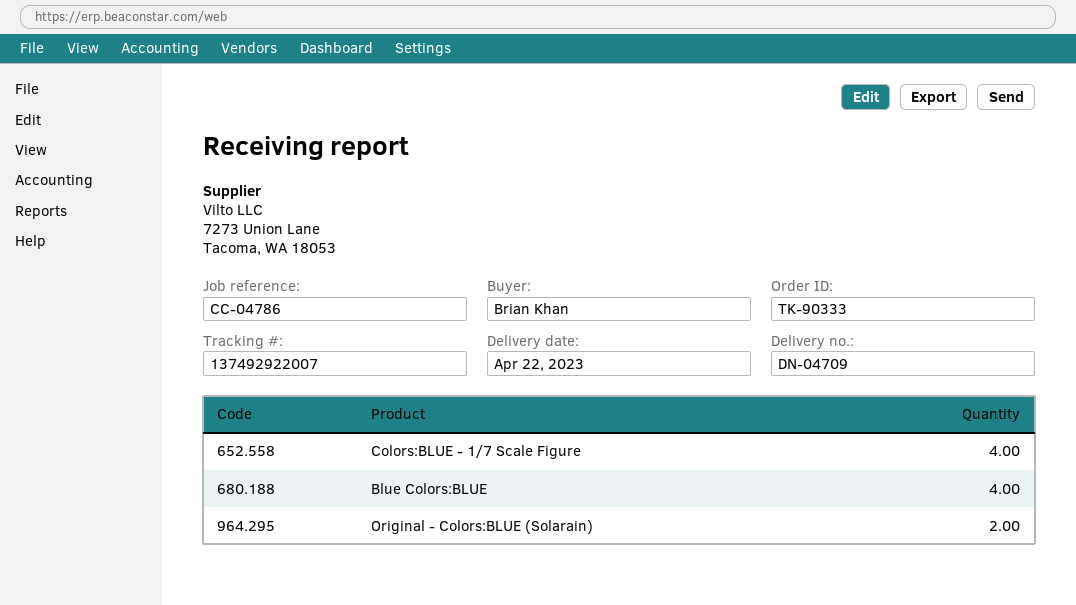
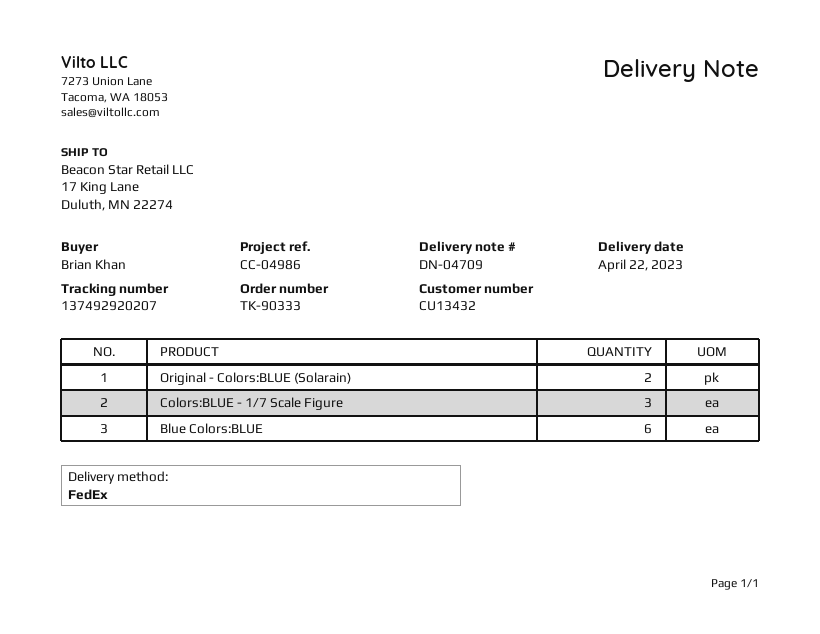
reference: CC-04786 -> CC-04986
tracking number: 137492922007 -> 137492920207
Colors:BLUE - 1/7 Scale Figure: 4 -> 3
Blue Colors:BLUE: 4 -> 6

